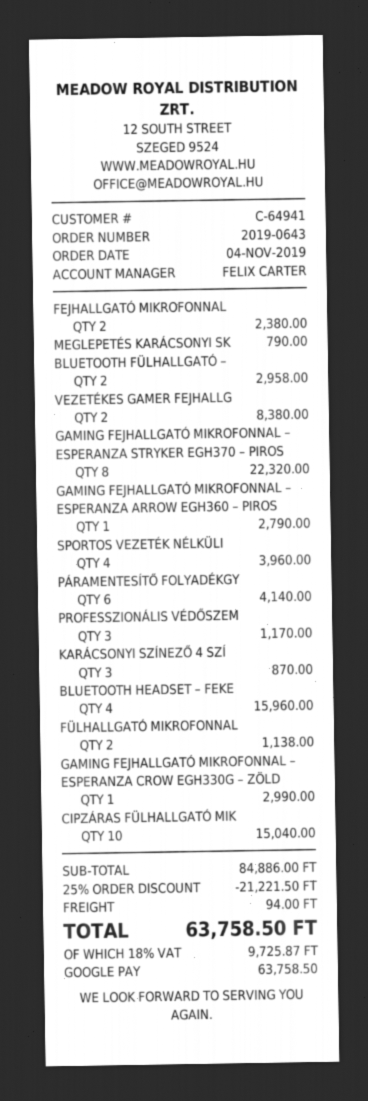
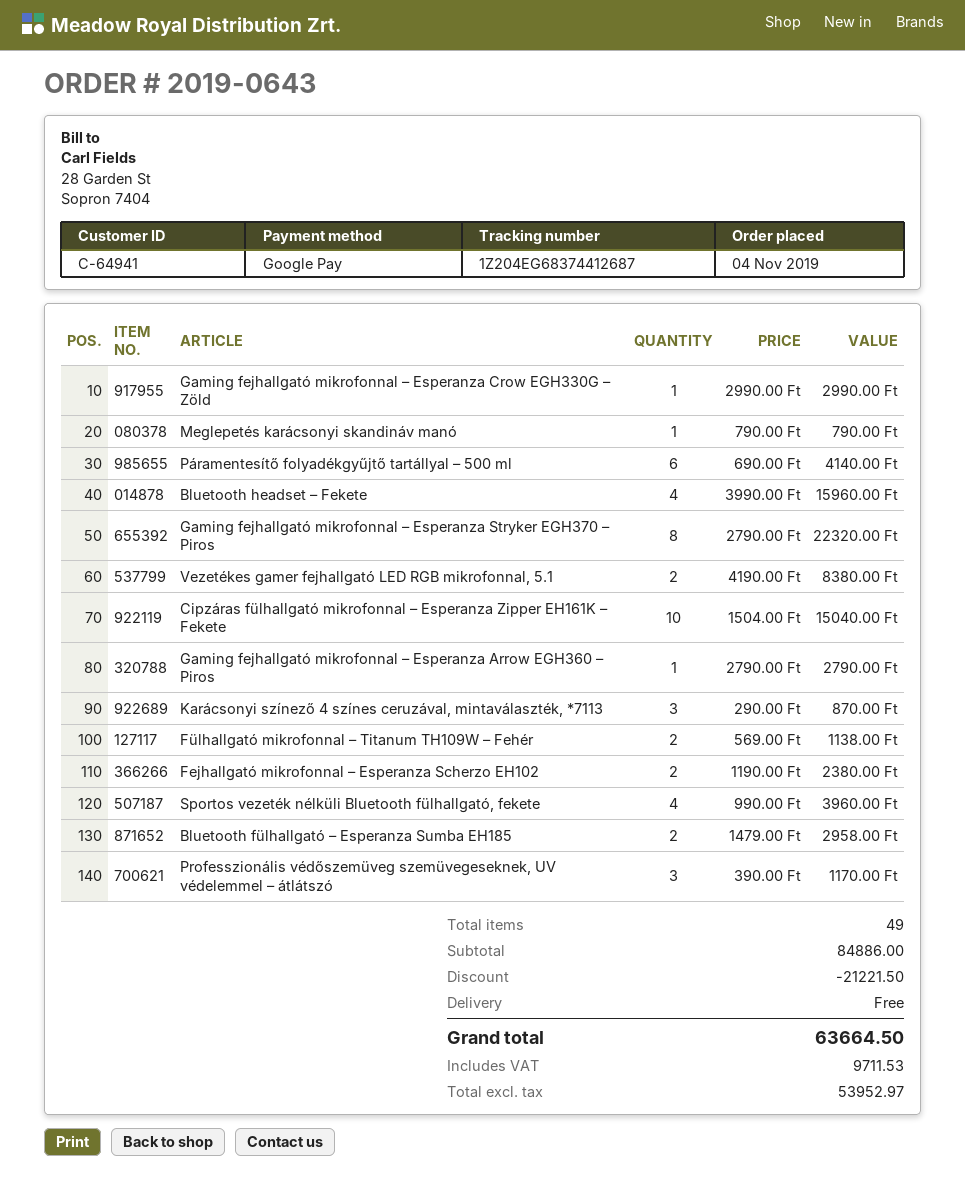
shipping: 94.00 -> 0.00
tax: 9725.87 -> 9711.53
total: 63758.50 -> 63664.50

